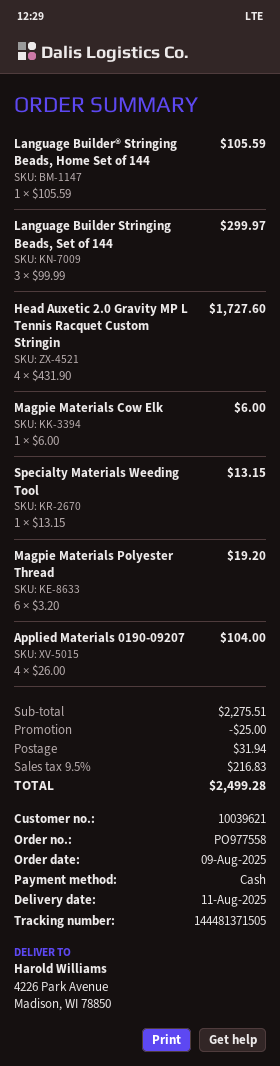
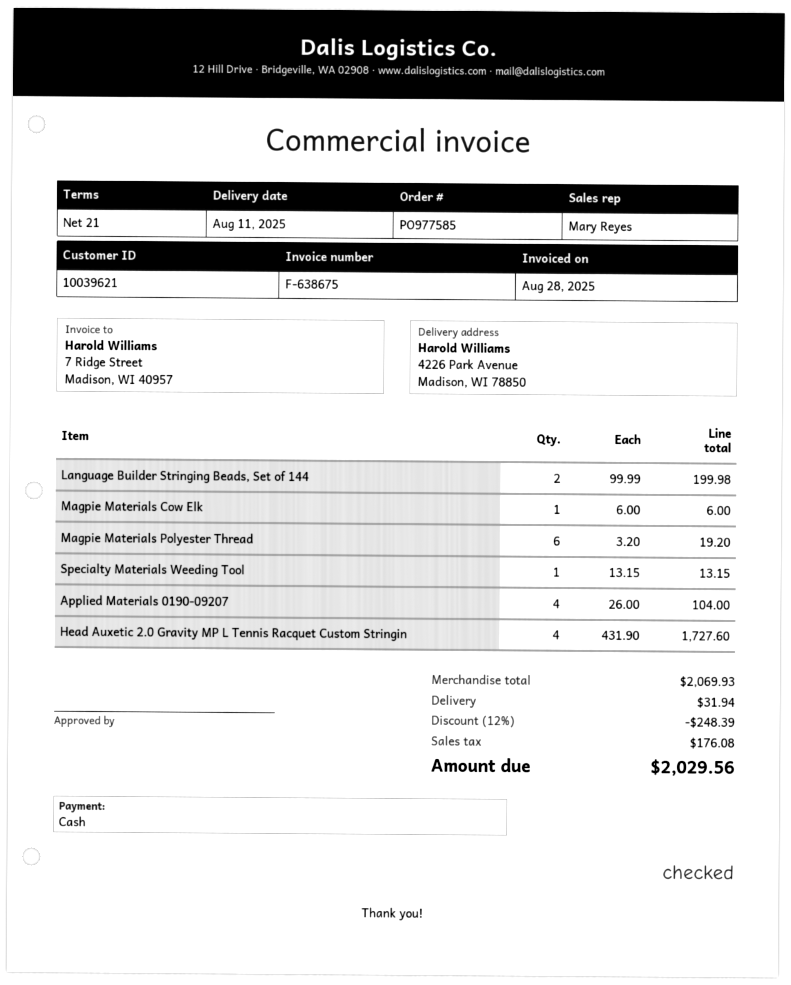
order number: PO977558 -> PO977585
Language Builder® Stringing Beads, Home Set of 144: 1 x 105.59 = 105.59 -> none
Language Builder Stringing Beads, Set of 144: 3 x 99.99 = 299.97 -> 2 x 99.99 = 199.98
subtotal: 2275.51 -> 2069.93
discount: 25.00 -> 248.39
tax: 216.83 -> 176.08
total: 2499.28 -> 2029.56

